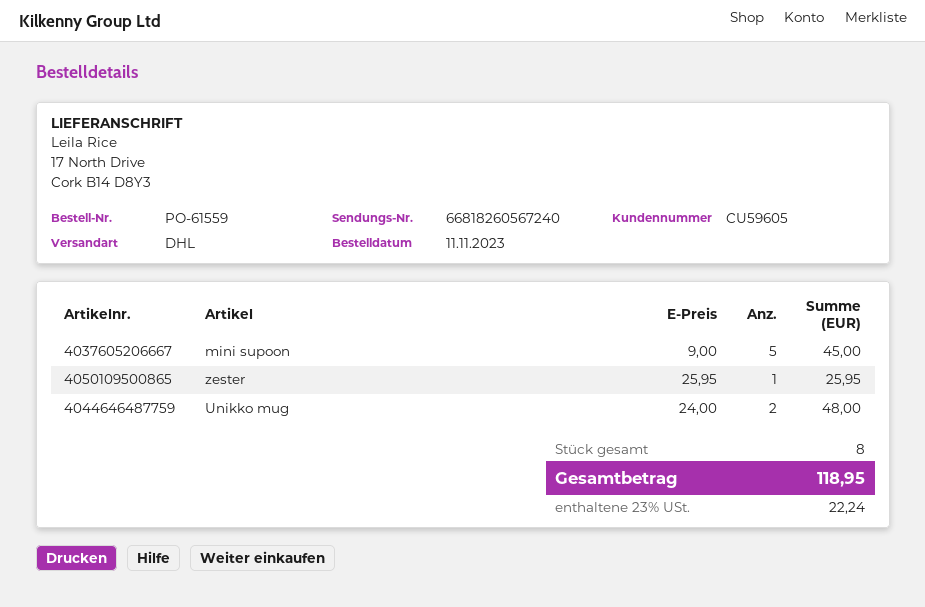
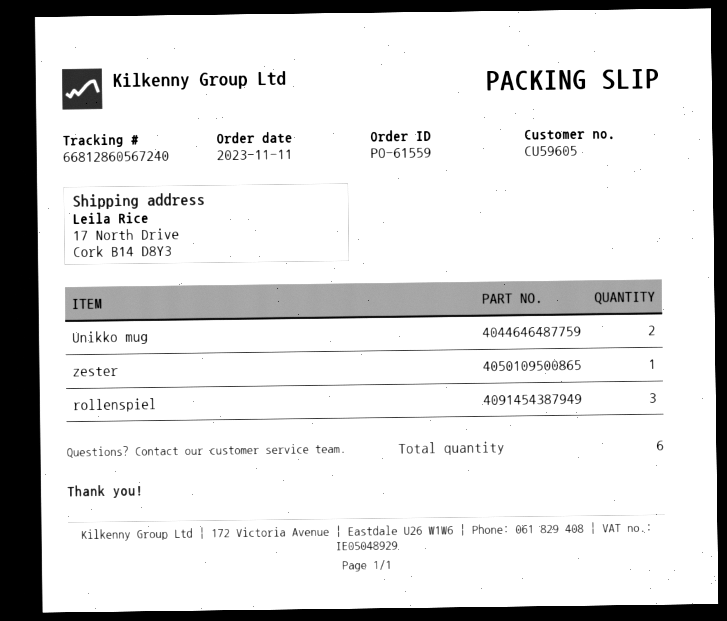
tracking number: 66818260567240 -> 66812860567240
mini supoon: 5 -> none
rollenspiel: none -> 3
total quantity: 8 -> 6

